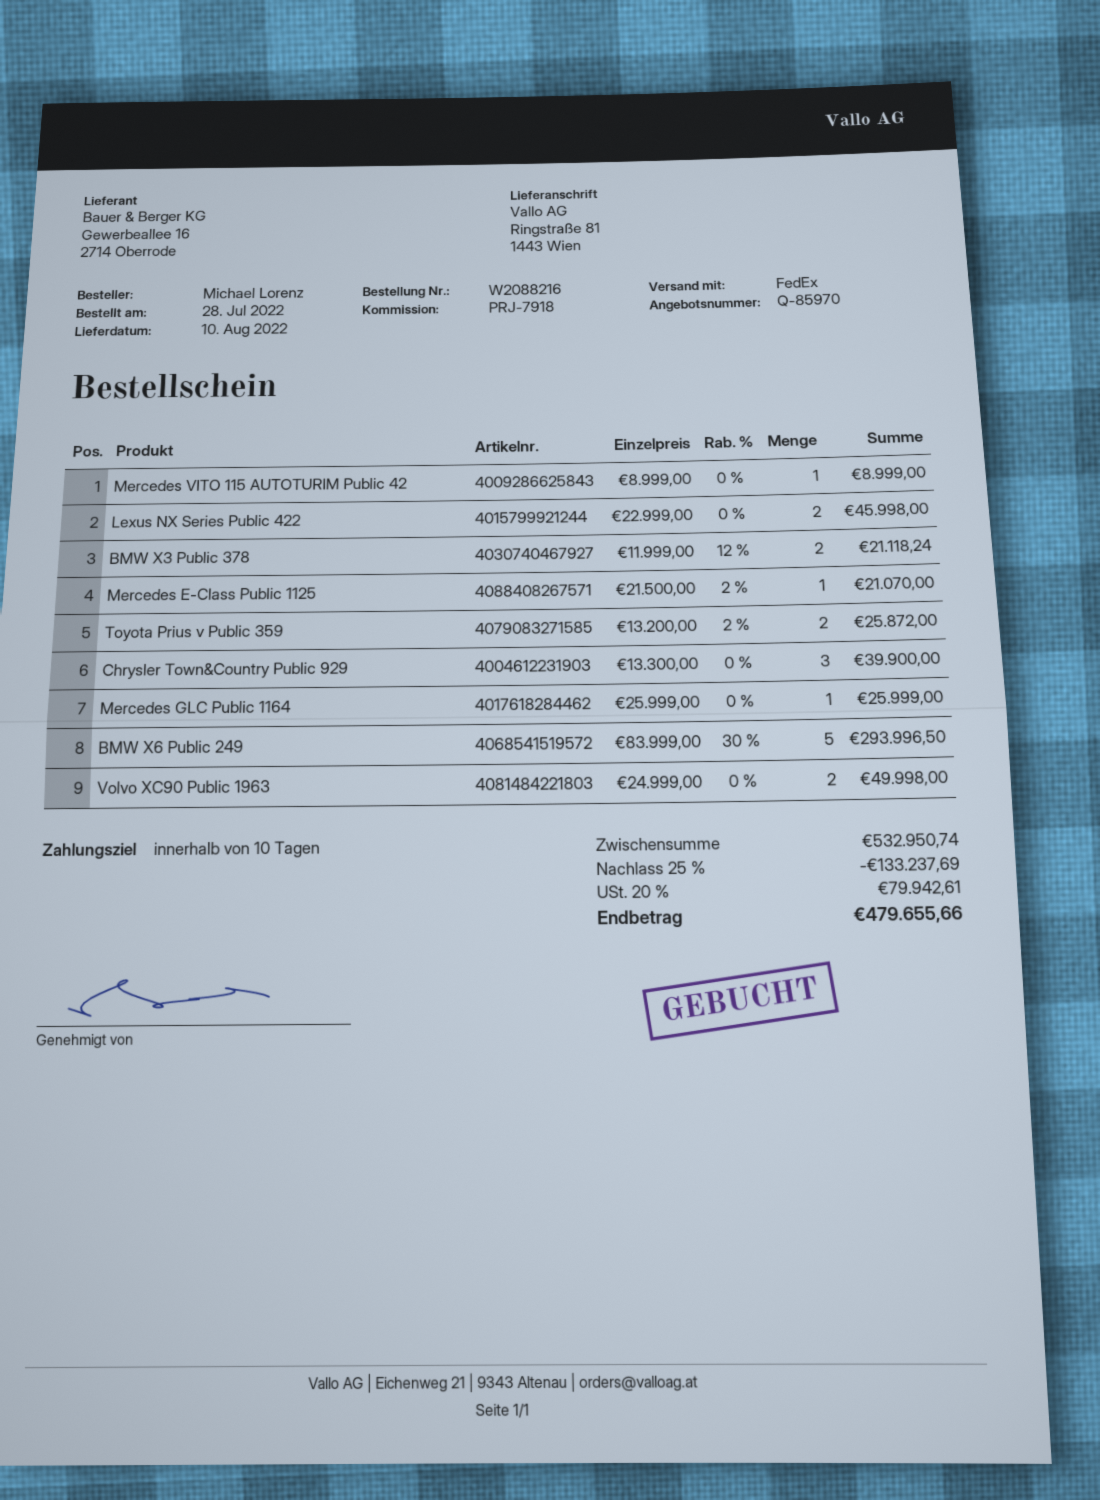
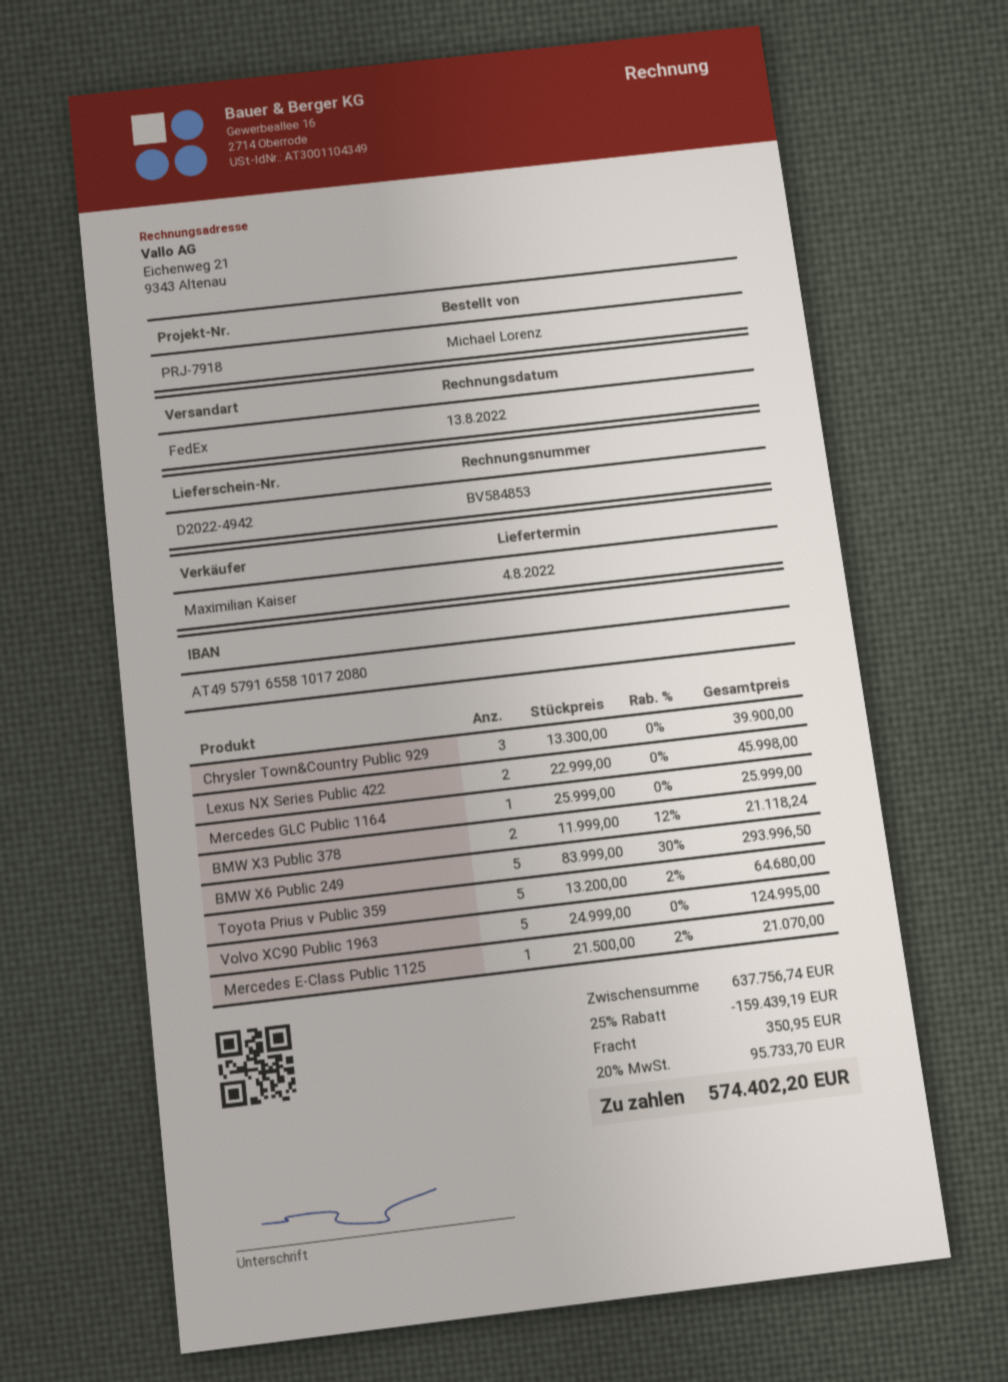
delivery date: 2022-08-10 -> 2022-08-04
Mercedes VITO 115 AUTOTURIM Public 42: 1 x 8999.00 = 8999.00 -> none
Toyota Prius v Public 359: 2 x 13200.00 - 2% = 25872.00 -> 5 x 13200.00 - 2% = 64680.00
Volvo XC90 Public 1963: 2 x 24999.00 = 49998.00 -> 5 x 24999.00 = 124995.00
subtotal: 532950.74 -> 637756.74
discount: 25% = 133237.69 -> 25% = 159439.19
shipping: none -> 350.95
tax: 20% = 79942.61 -> 20% = 95733.70
total: 479655.66 -> 574402.20

